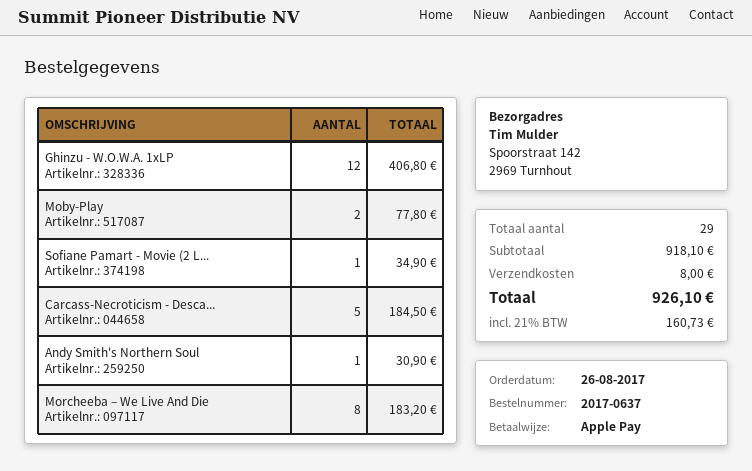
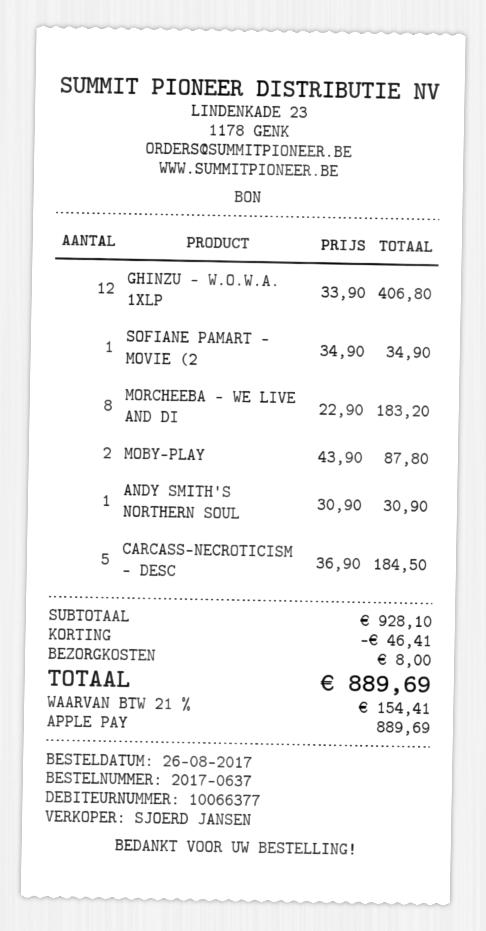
Moby-Play: 2 for 77.80 -> 2 for 87.80
subtotal: 918.10 -> 928.10
discount: none -> 46.41
tax: 21% = 160.73 -> 21% = 154.41
total: 926.10 -> 889.69

